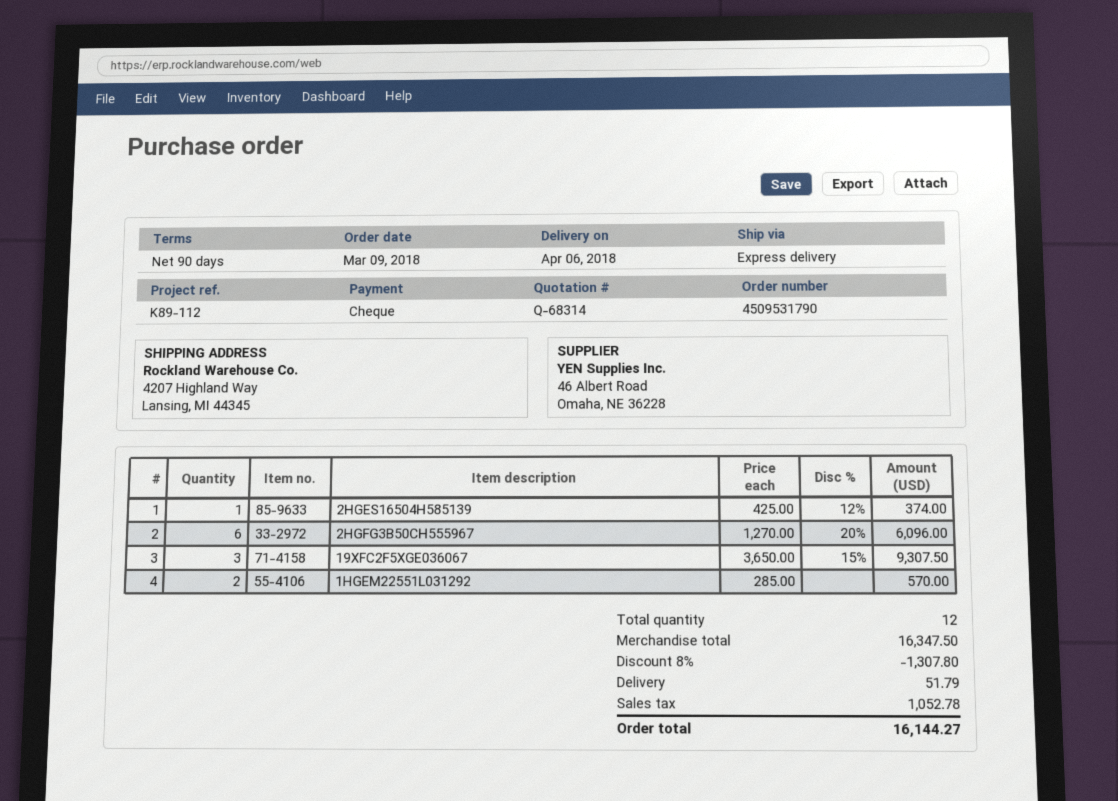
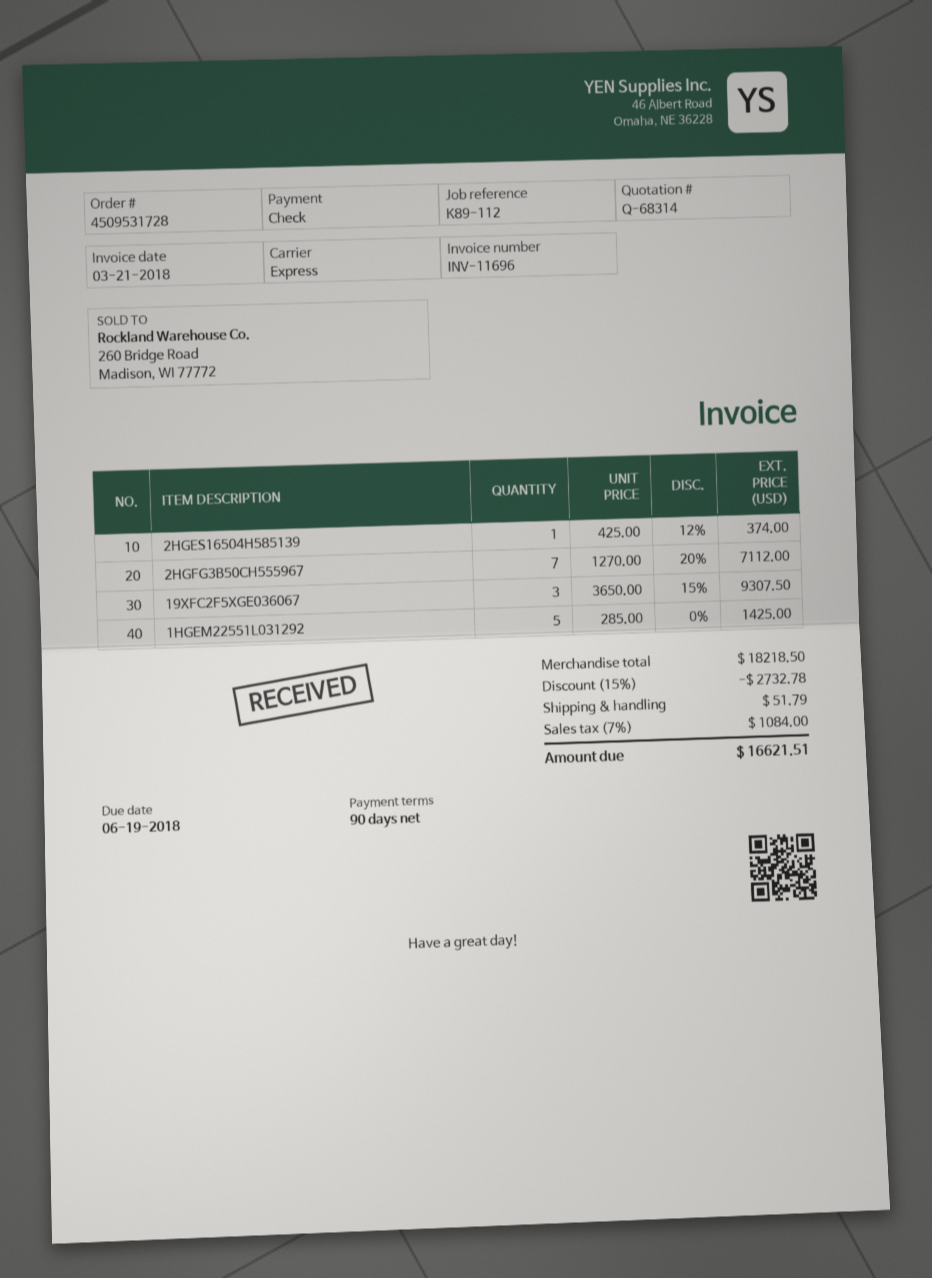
order number: 4509531790 -> 4509531728
2HGFG3B50CH555967: 6 x 1270.00 - 20% = 6096.00 -> 7 x 1270.00 - 20% = 7112.00
1HGEM22551L031292: 2 x 285.00 = 570.00 -> 5 x 285.00 = 1425.00
subtotal: 16347.50 -> 18218.50
discount: 8% = 1307.80 -> 15% = 2732.78
tax: 1052.78 -> 1084.00
total: 16144.27 -> 16621.51

